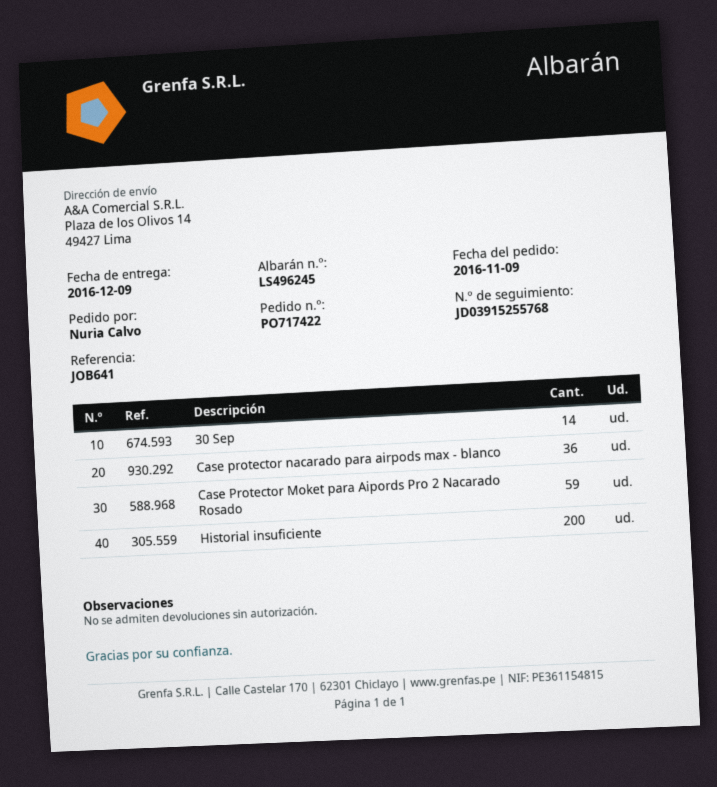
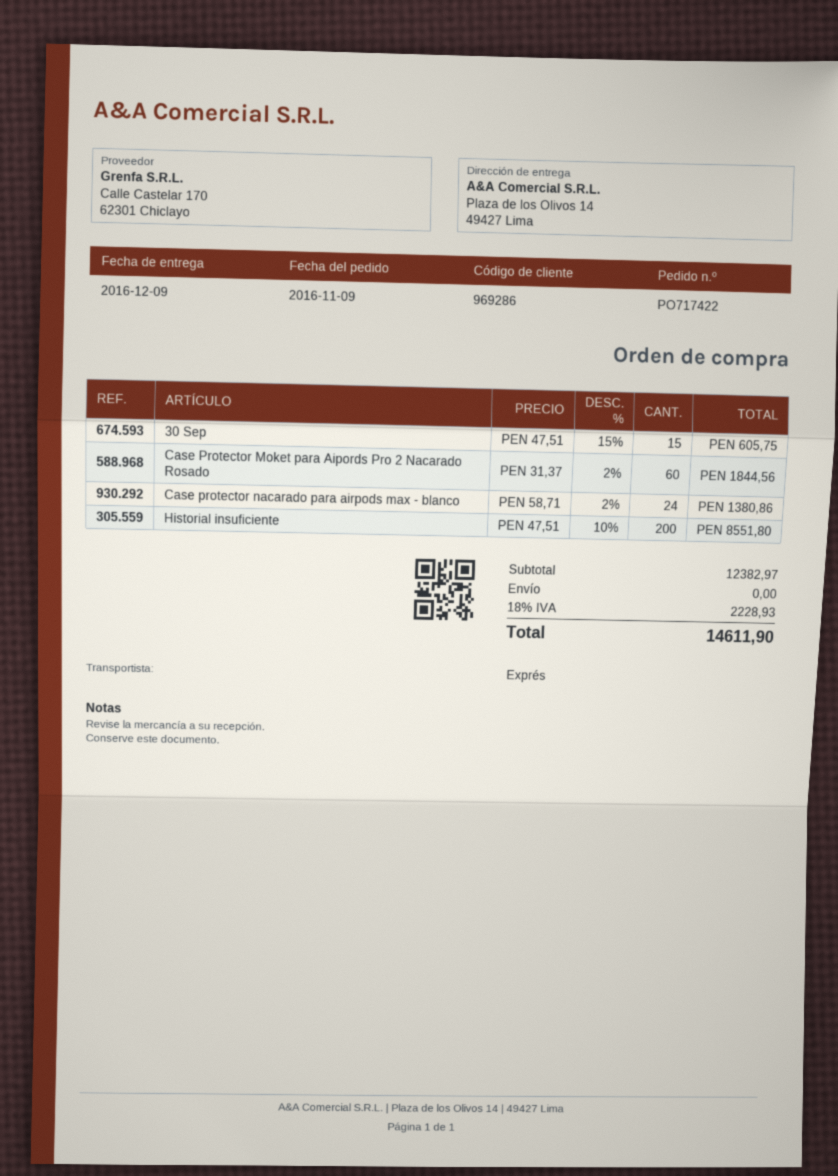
30 Sep: 14 -> 15
Case protector nacarado para airpods max - blanco: 36 -> 24
Case Protector Moket para Aipords Pro 2 Nacarado Rosado: 59 -> 60

